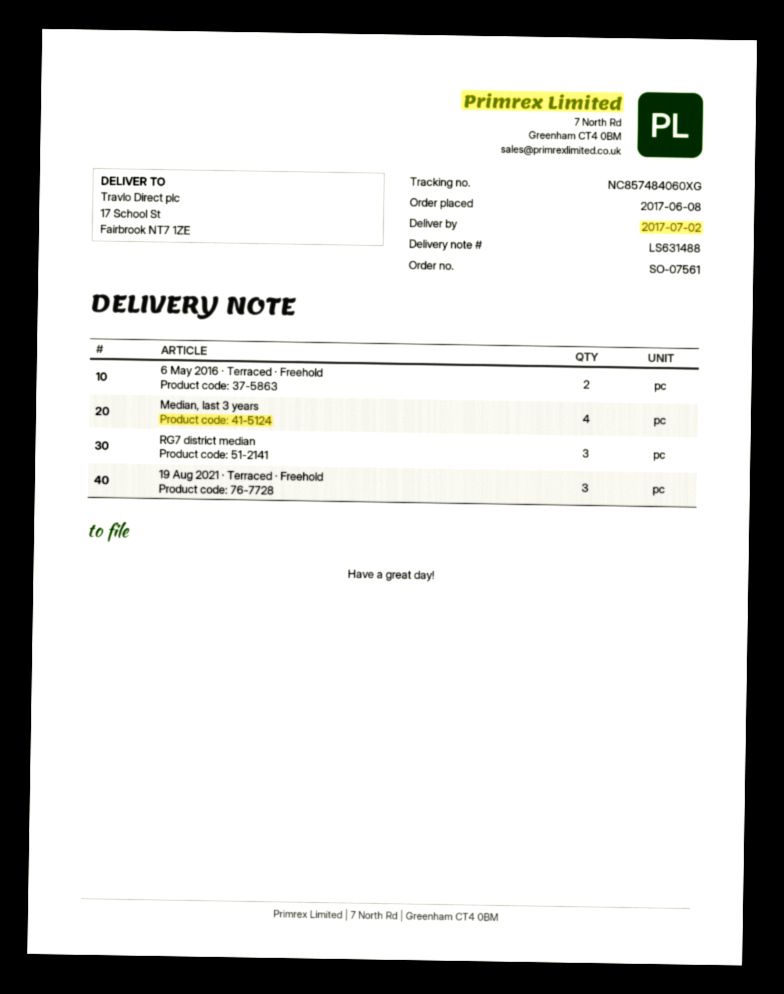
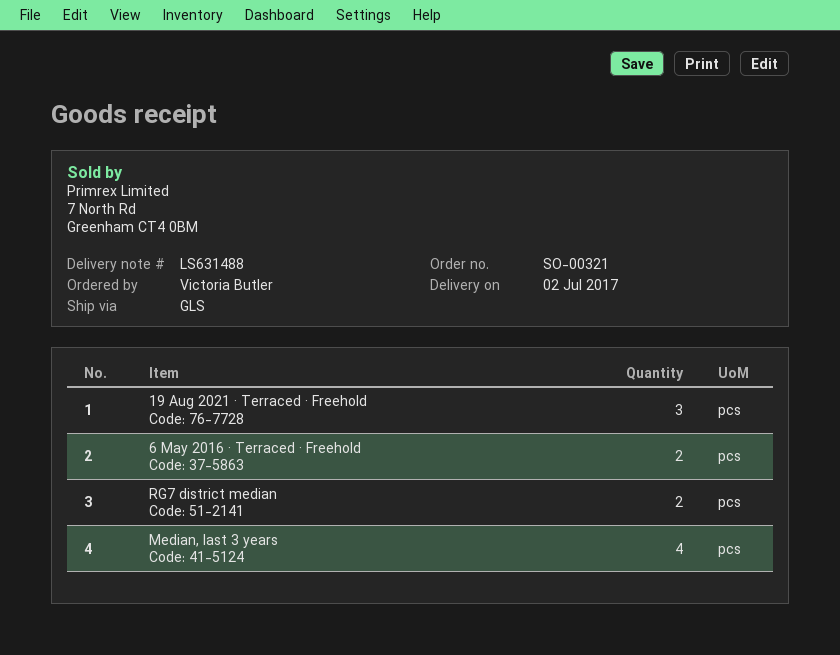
order number: SO-07561 -> SO-00321
RG7 district median: 3 -> 2

